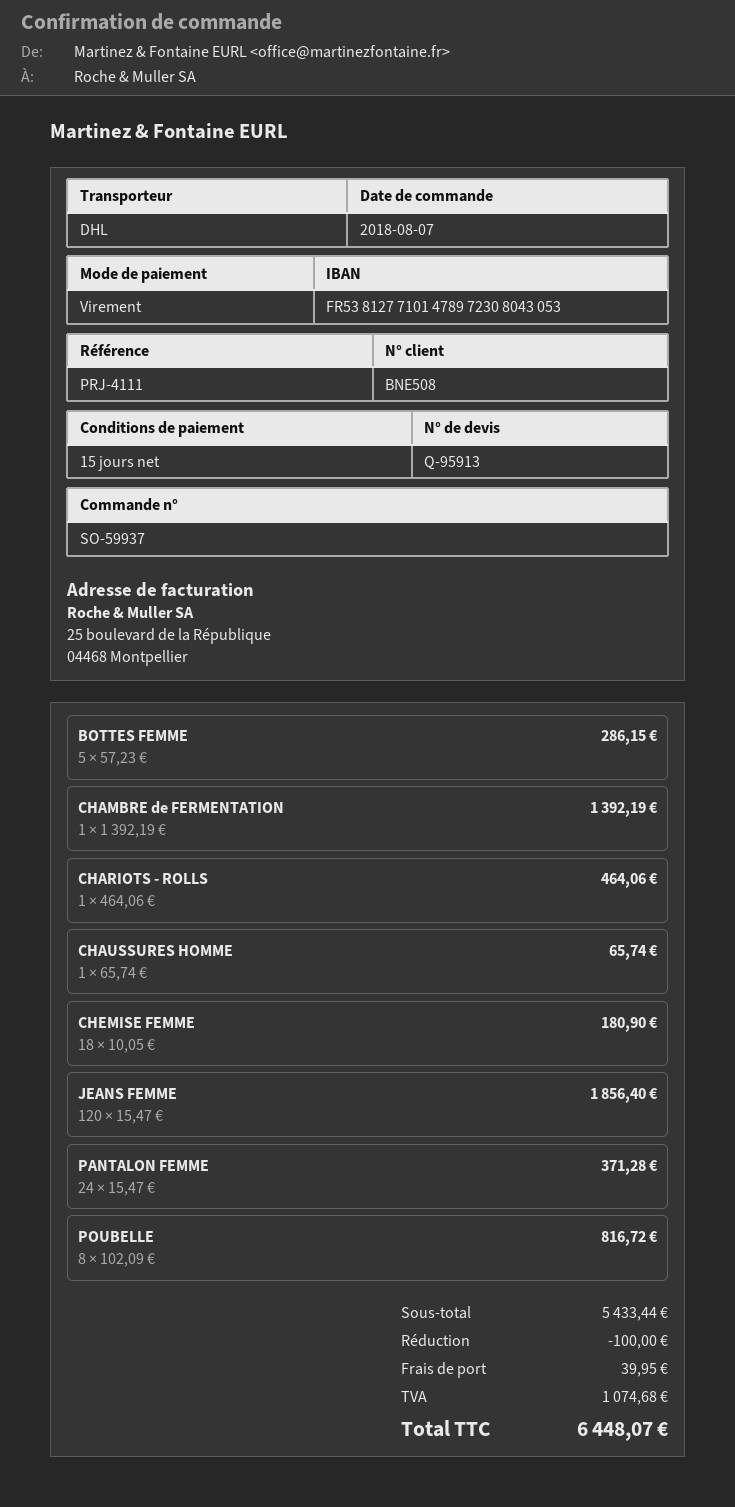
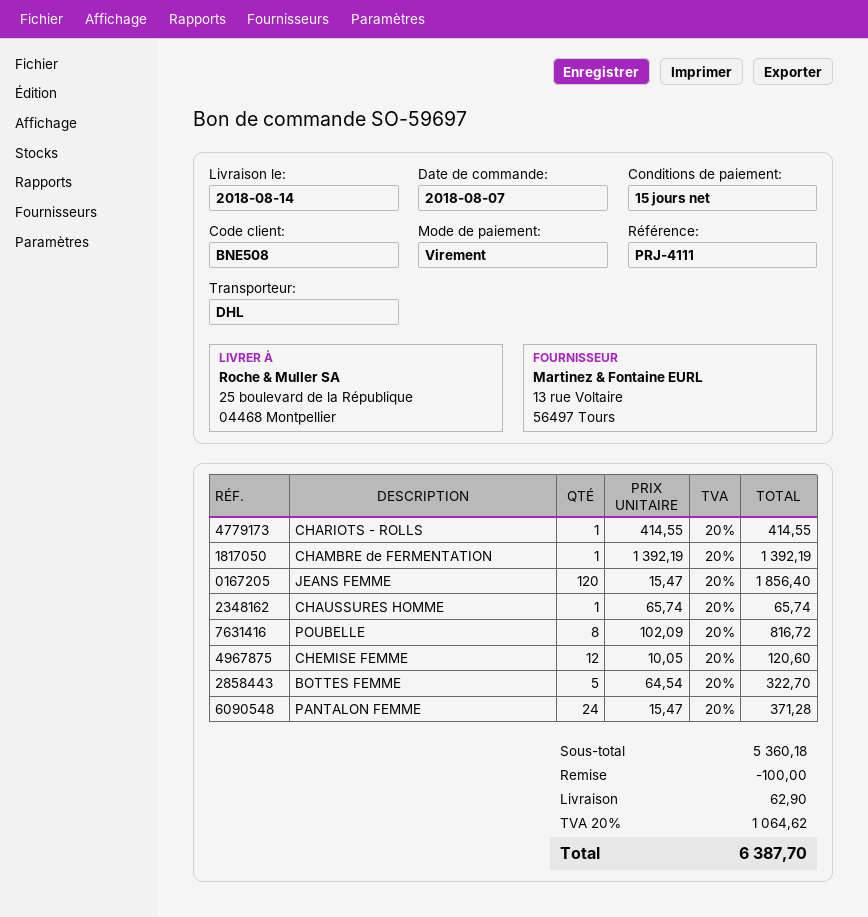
order number: SO-59937 -> SO-59697
BOTTES FEMME: 5 x 57.23 = 286.15 -> 5 x 64.54 = 322.70
CHARIOTS - ROLLS: 1 x 464.06 = 464.06 -> 1 x 414.55 = 414.55
CHEMISE FEMME: 18 x 10.05 = 180.90 -> 12 x 10.05 = 120.60
subtotal: 5433.44 -> 5360.18
shipping: 39.95 -> 62.90
tax: 1074.68 -> 1064.62
total: 6448.07 -> 6387.70

